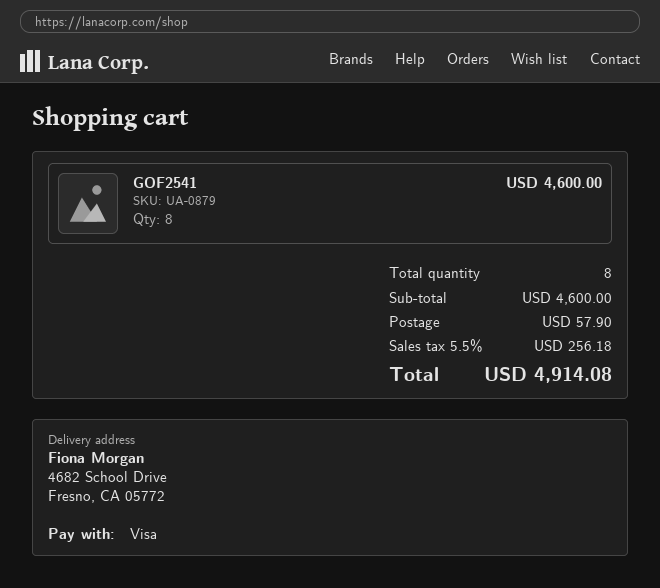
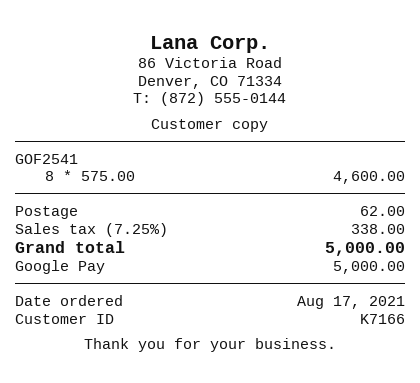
payment method: Visa -> Google Pay
shipping: 57.90 -> 62.00
tax: 5.5% = 256.18 -> 7.25% = 338.00
total: 4914.08 -> 5000.00

